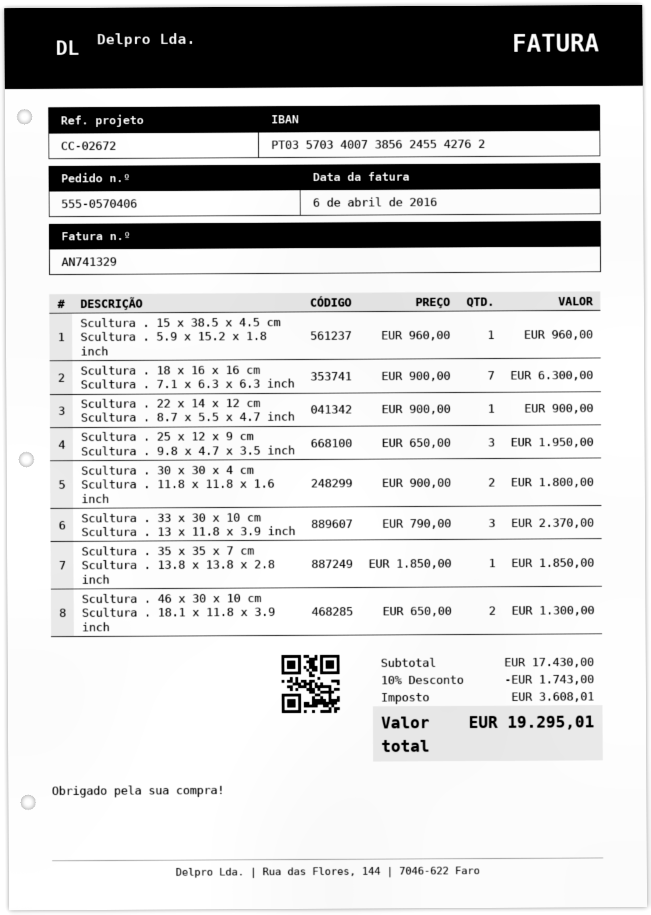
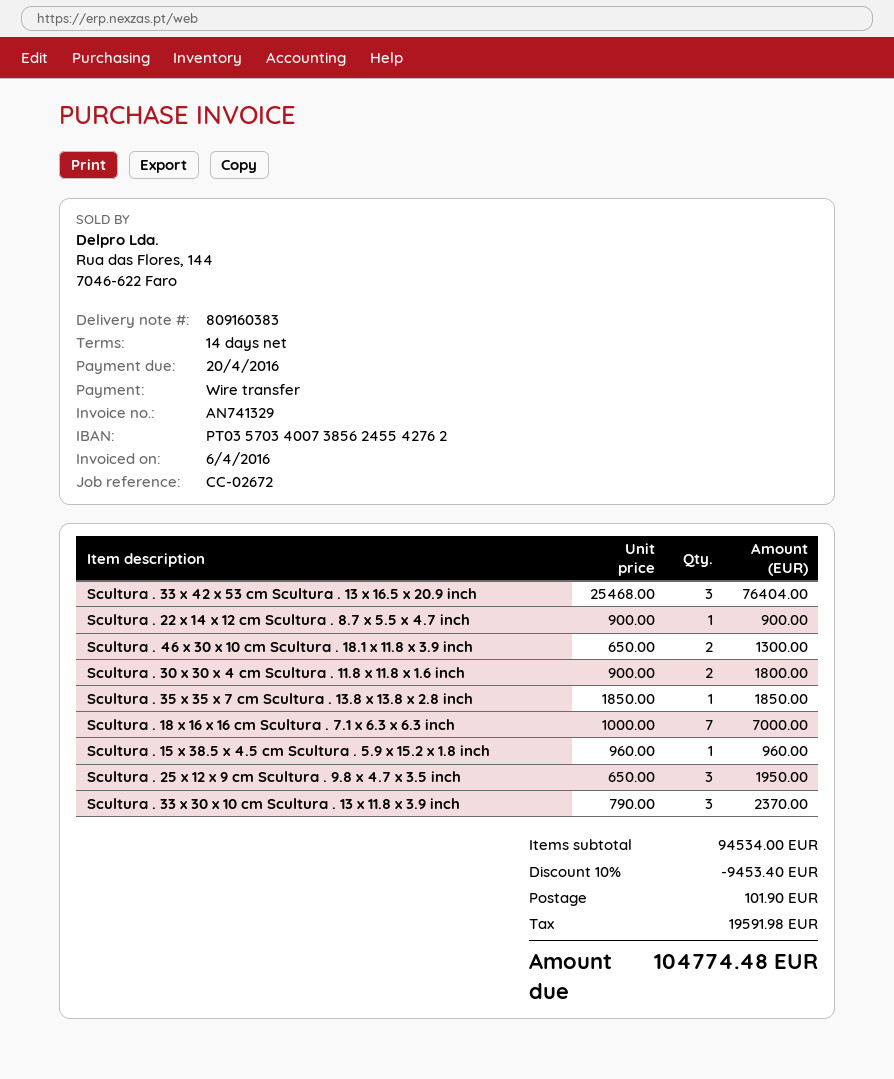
Scultura . 18 x 16 x 16 cm Scultura . 7.1 x 6.3 x 6.3 inch: 7 x 900.00 = 6300.00 -> 7 x 1000.00 = 7000.00
Scultura . 33 x 42 x 53 cm Scultura . 13 x 16.5 x 20.9 inch: none -> 3 x 25468.00 = 76404.00
subtotal: 17430.00 -> 94534.00
discount: 10% = 1743.00 -> 10% = 9453.40
shipping: none -> 101.90
tax: 3608.01 -> 19591.98
total: 19295.01 -> 104774.48

